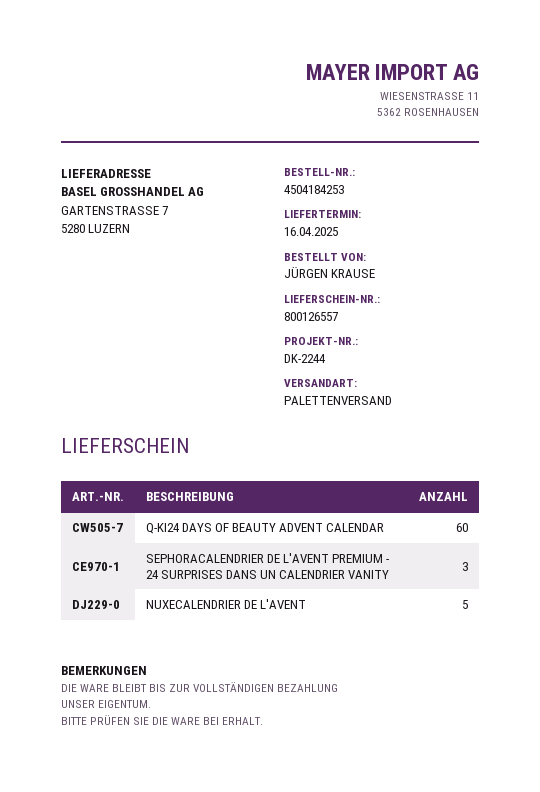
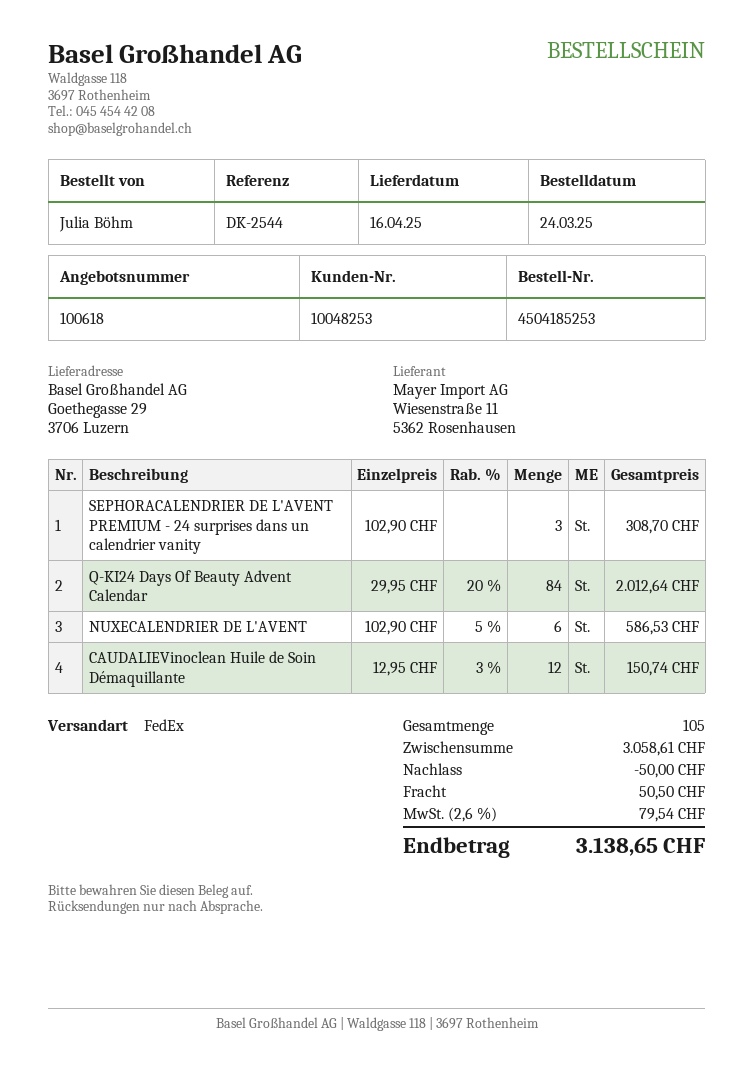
order number: 4504184253 -> 4504185253
reference: DK-2244 -> DK-2544
ordered by: JÜRGEN KRAUSE -> Julia Böhm
shipping method: pallet freight -> FedEx
ship to: GARTENSTRASSE 7, 5280 LUZERN -> Goethegasse 29, 3706 Luzern
Q-KI24 DAYS OF BEAUTY ADVENT CALENDAR: 60 -> 84
NUXECALENDRIER DE L'AVENT: 5 -> 6
CAUDALIEVinoclean Huile de Soin Démaquillante: none -> 12

